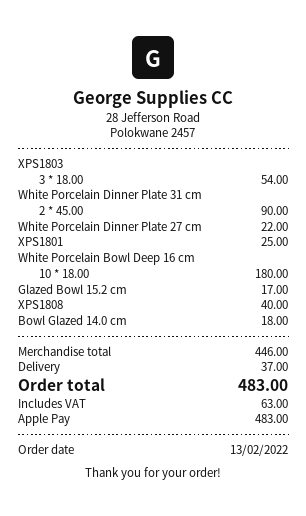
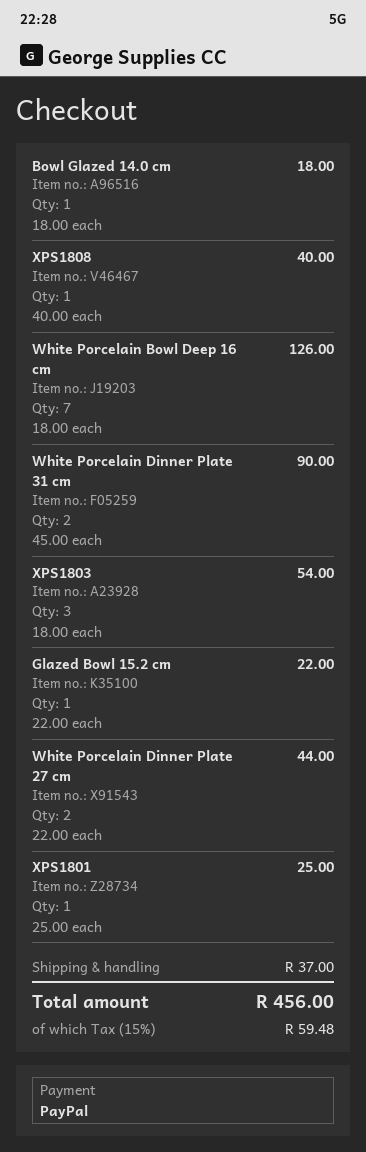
payment method: Apple Pay -> PayPal
White Porcelain Dinner Plate 27 cm: 1 x 22.00 = 22.00 -> 2 x 22.00 = 44.00
White Porcelain Bowl Deep 16 cm: 10 x 18.00 = 180.00 -> 7 x 18.00 = 126.00
Glazed Bowl 15.2 cm: 1 x 17.00 = 17.00 -> 1 x 22.00 = 22.00
tax: 63.00 -> 59.48
total: 483.00 -> 456.00

